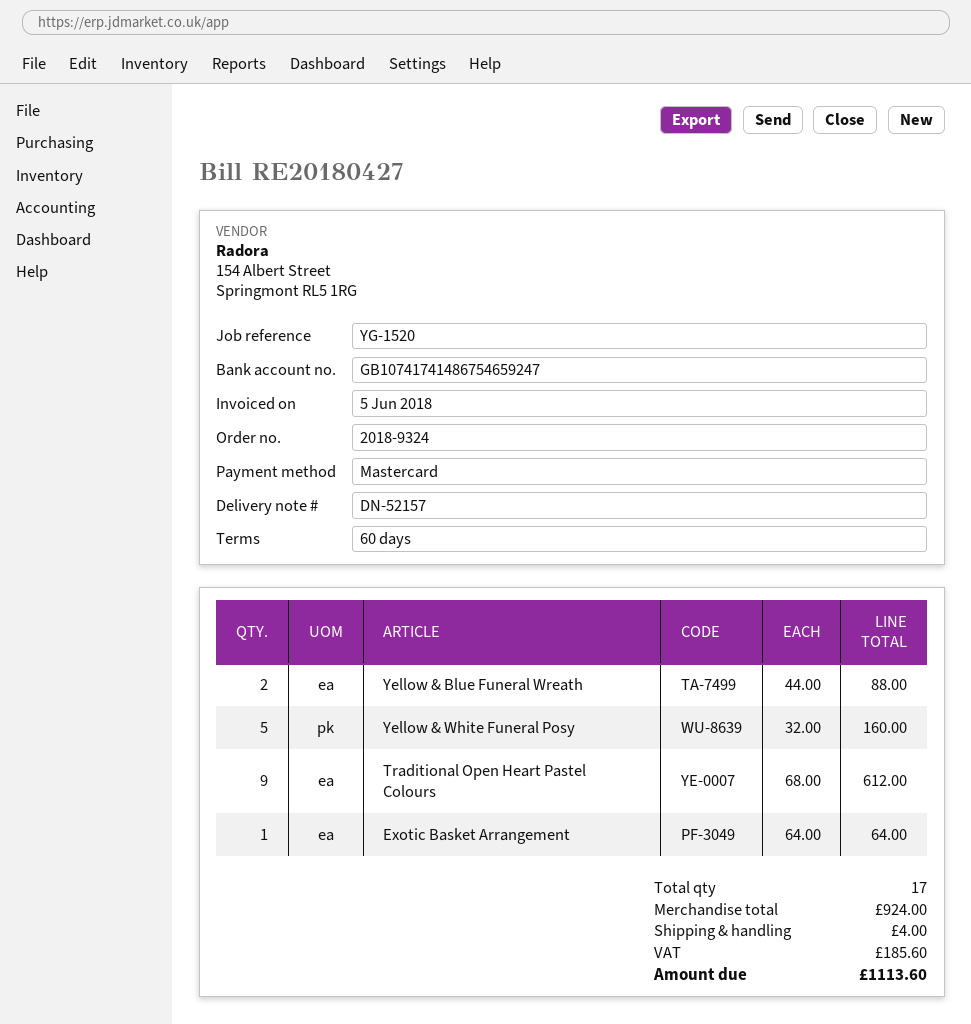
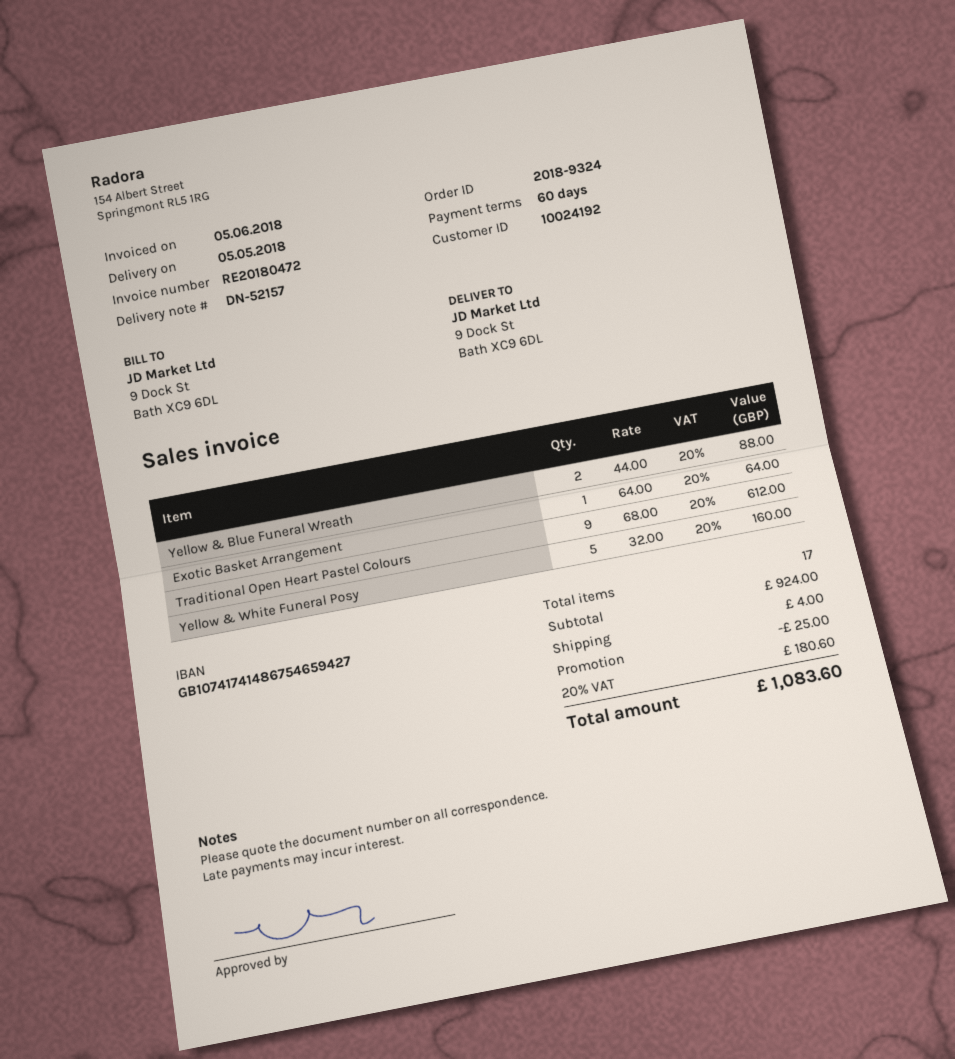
invoice number: RE20180427 -> RE20180472
bank account: GB10741741486754659247 -> GB10741741486754659427
discount: none -> 25.00
tax: 185.60 -> 180.60
total: 1113.60 -> 1083.60

